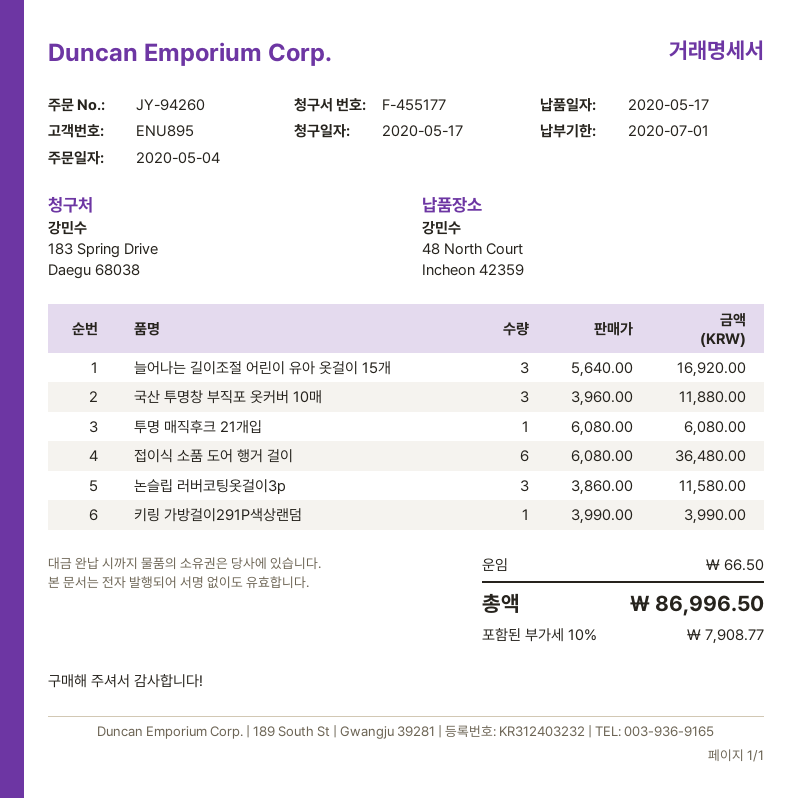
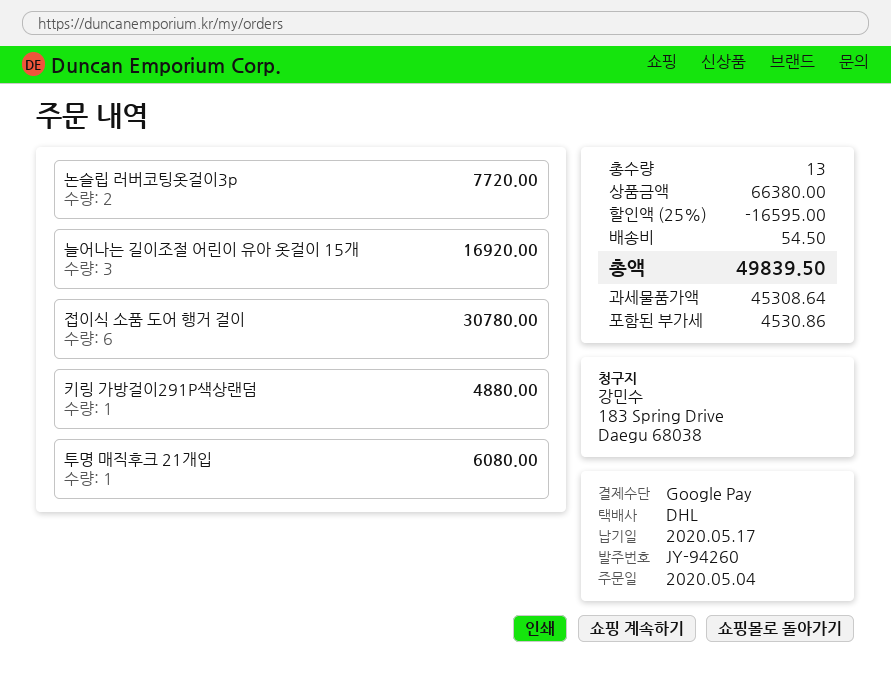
국산 투명창 부직포 옷커버 10매: 3 for 11880.00 -> none
접이식 소품 도어 행거 걸이: 6 for 36480.00 -> 6 for 30780.00
논슬립 러버코팅옷걸이3p: 3 for 11580.00 -> 2 for 7720.00
키링 가방걸이291P색상랜덤: 1 for 3990.00 -> 1 for 4880.00
discount: none -> 25% = 16595.00
shipping: 66.50 -> 54.50
tax: 7908.77 -> 4530.86
total: 86996.50 -> 49839.50

